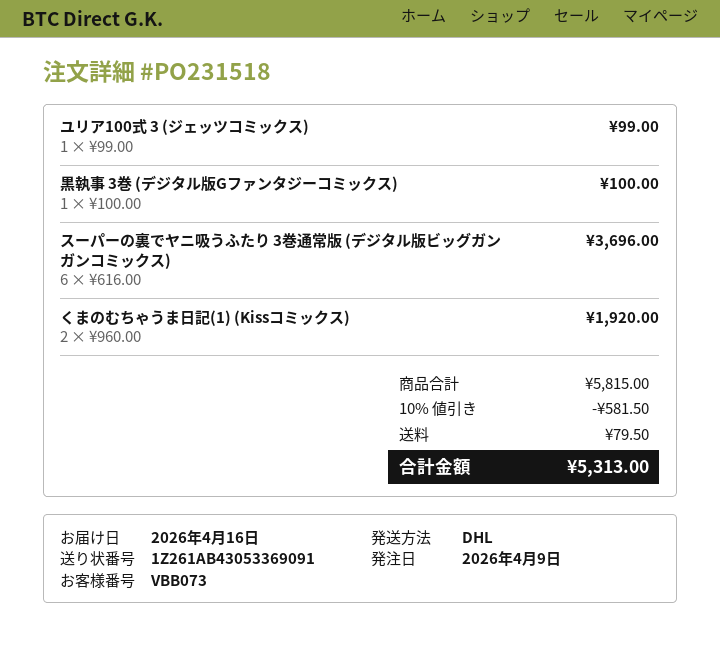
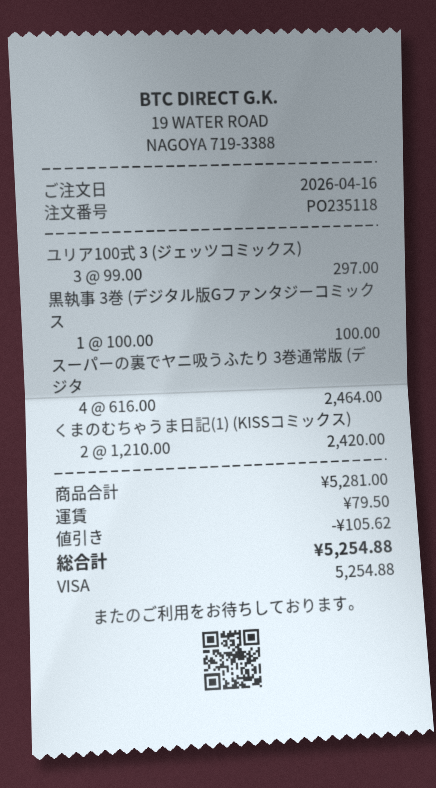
order number: PO231518 -> PO235118
order date: 2026-04-09 -> 2026-04-16
ユリア100式 3 (ジェッツコミックス): 1 x 99.00 = 99.00 -> 3 x 99.00 = 297.00
スーパーの裏でヤニ吸うふたり 3巻通常版 (デジタル版ビッグガンガンコミックス): 6 x 616.00 = 3696.00 -> 4 x 616.00 = 2464.00
くまのむちゃうま日記(1) (Kissコミックス): 2 x 960.00 = 1920.00 -> 2 x 1210.00 = 2420.00
subtotal: 5815.00 -> 5281.00
discount: 581.50 -> 105.62
total: 5313.00 -> 5254.88

